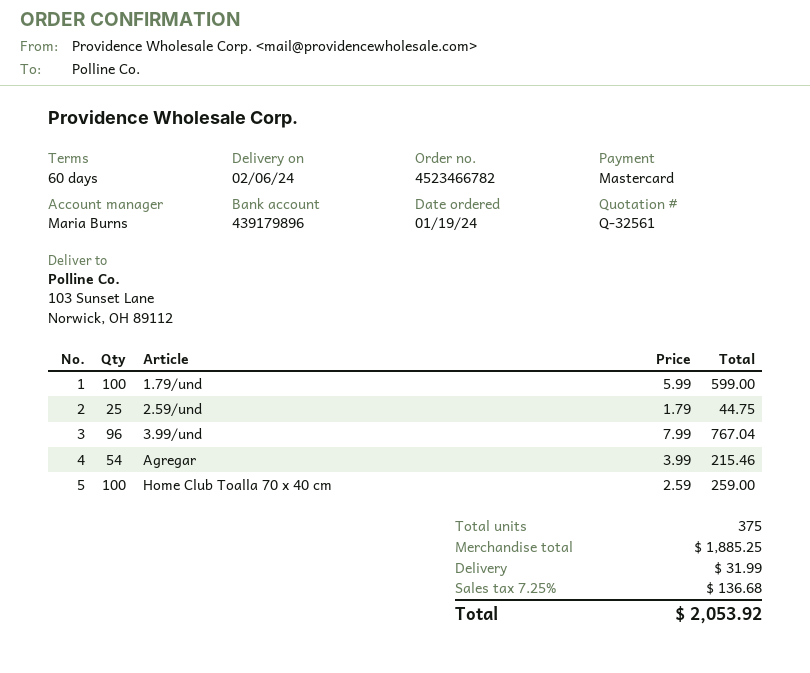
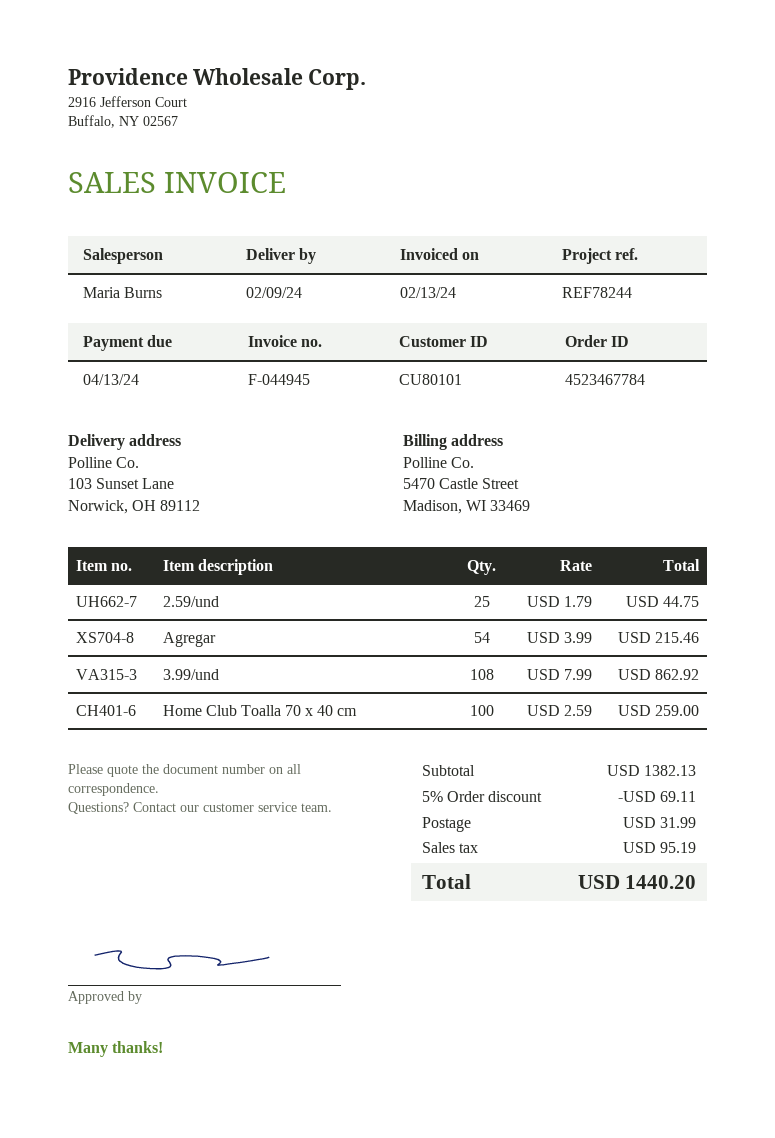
order number: 4523466782 -> 4523467784
delivery date: 2024-02-06 -> 2024-02-09
1.79/und: 100 x 5.99 = 599.00 -> none
3.99/und: 96 x 7.99 = 767.04 -> 108 x 7.99 = 862.92
subtotal: 1885.25 -> 1382.13
discount: none -> 5% = 69.11
tax: 136.68 -> 95.19
total: 2053.92 -> 1440.20

